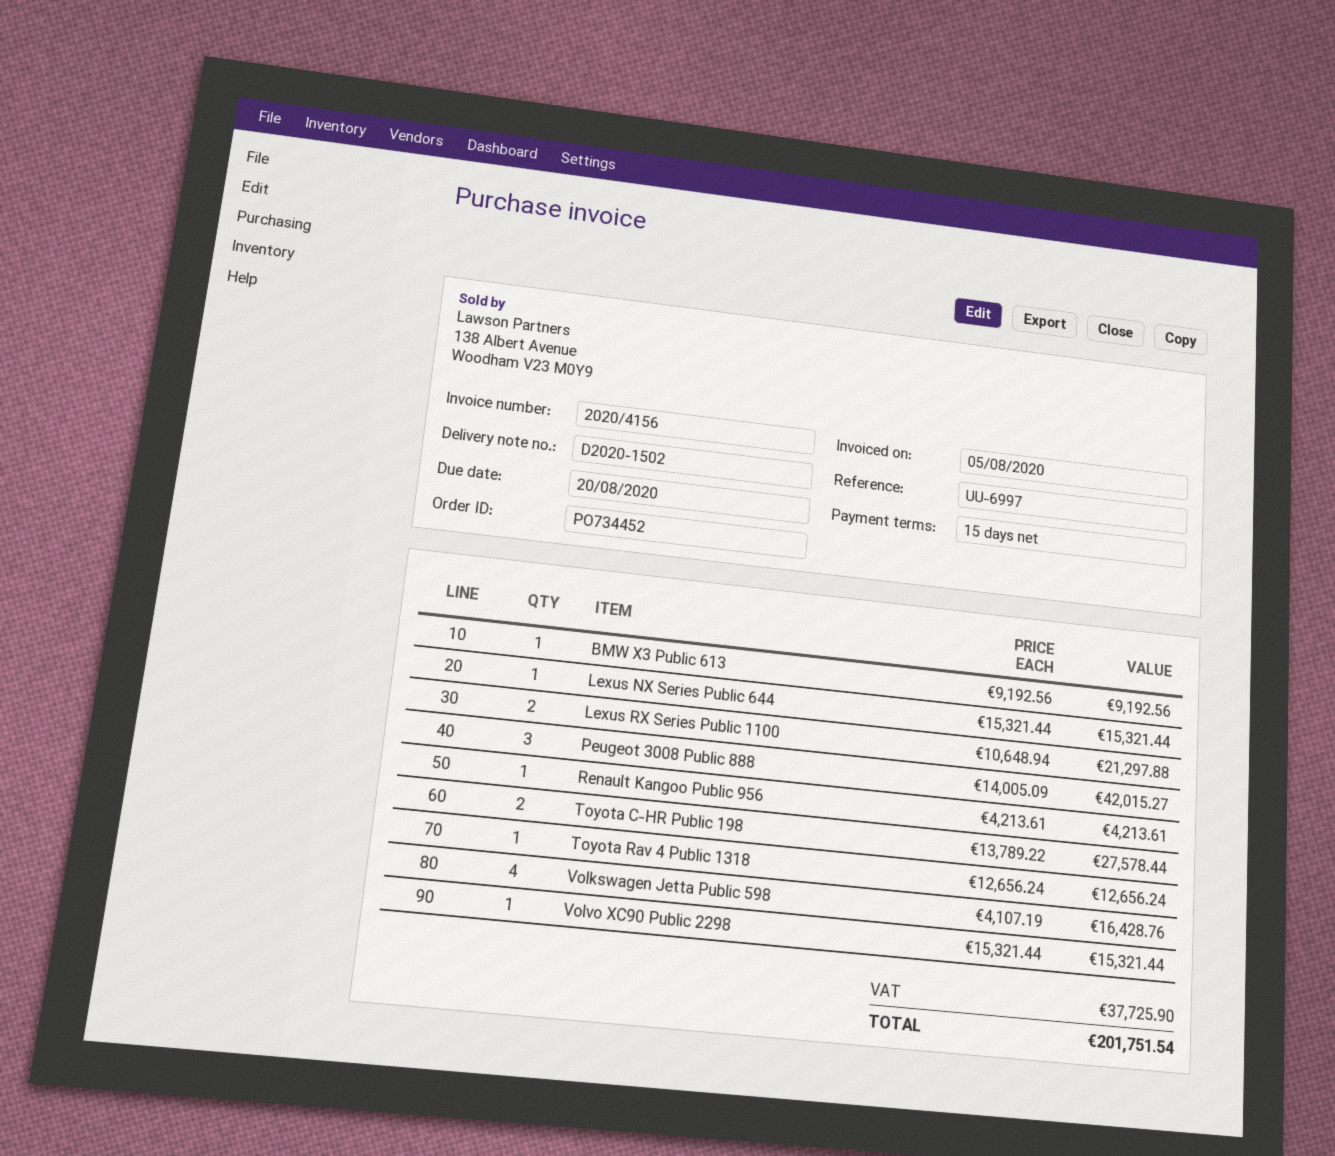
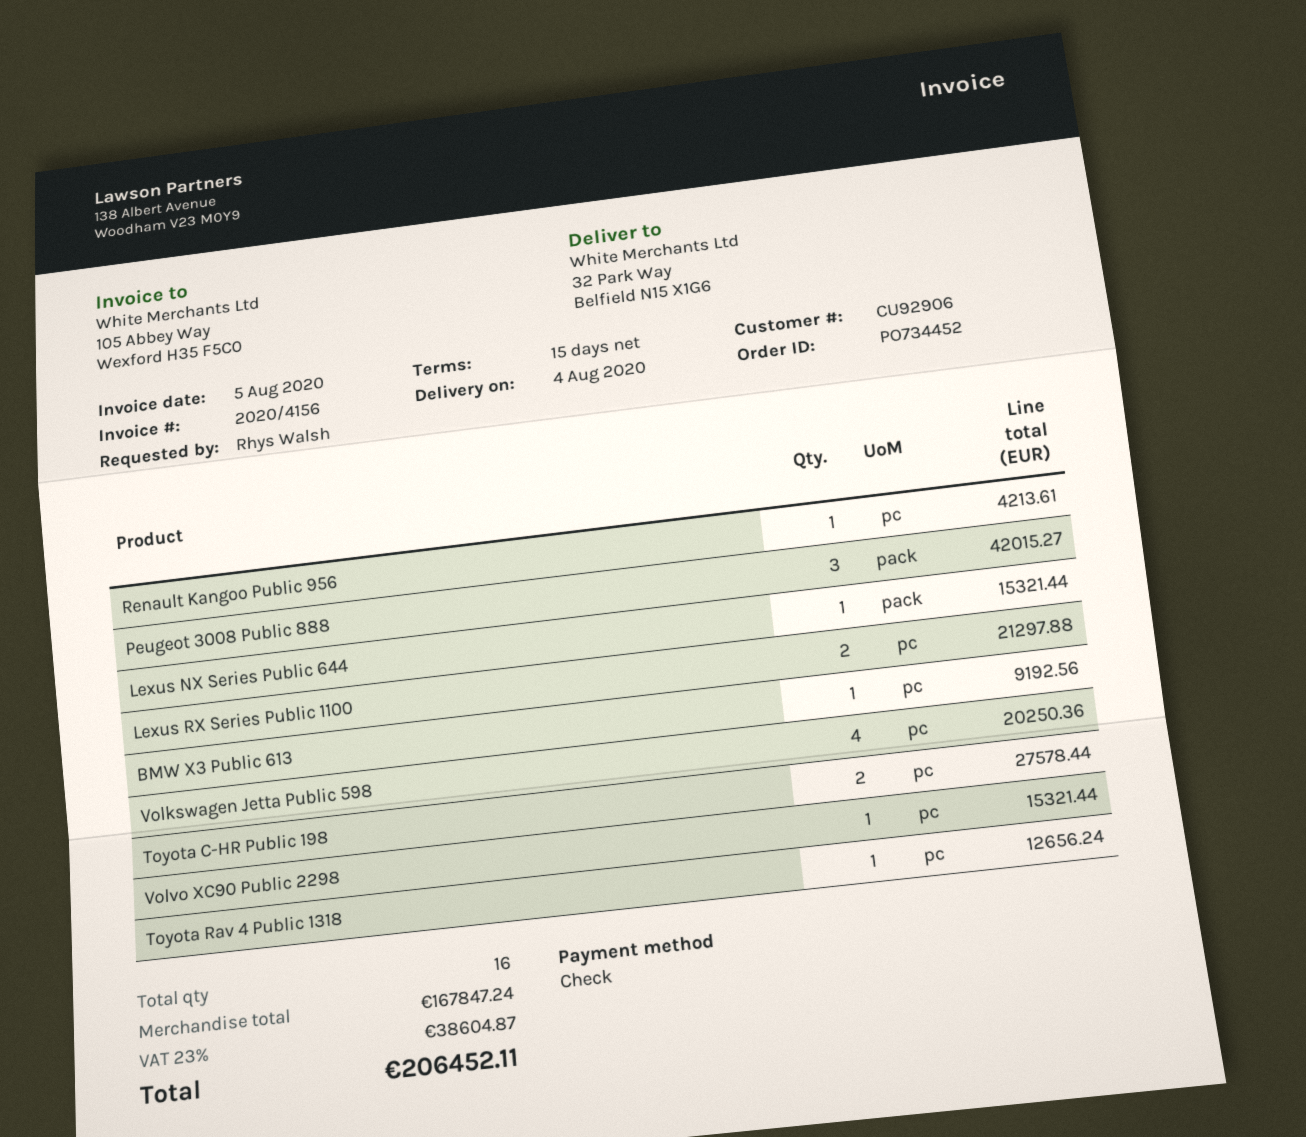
Volkswagen Jetta Public 598: 4 for 16428.76 -> 4 for 20250.36
tax: 37725.90 -> 38604.87
total: 201751.54 -> 206452.11

